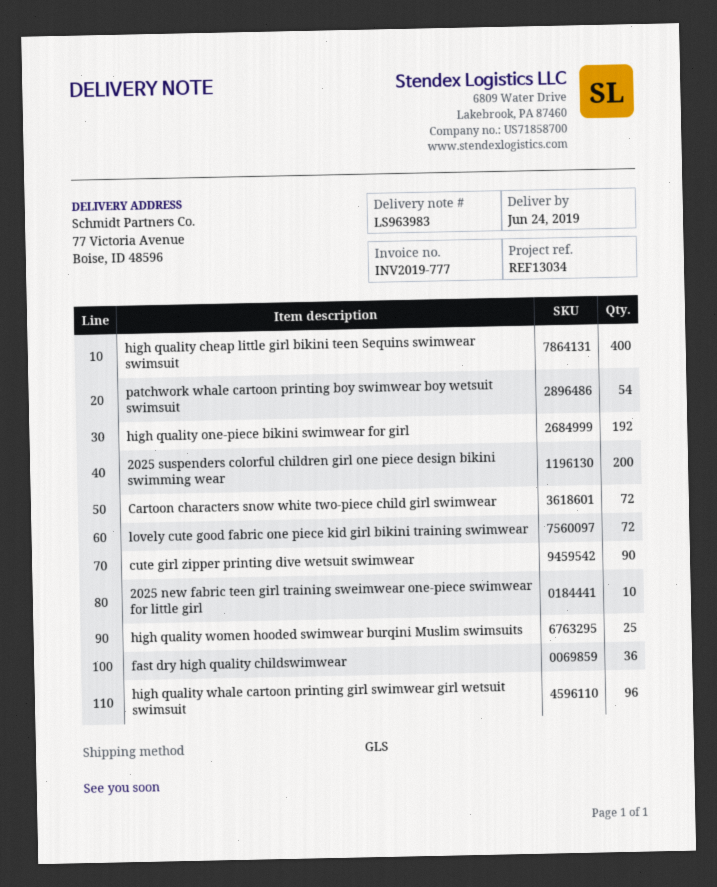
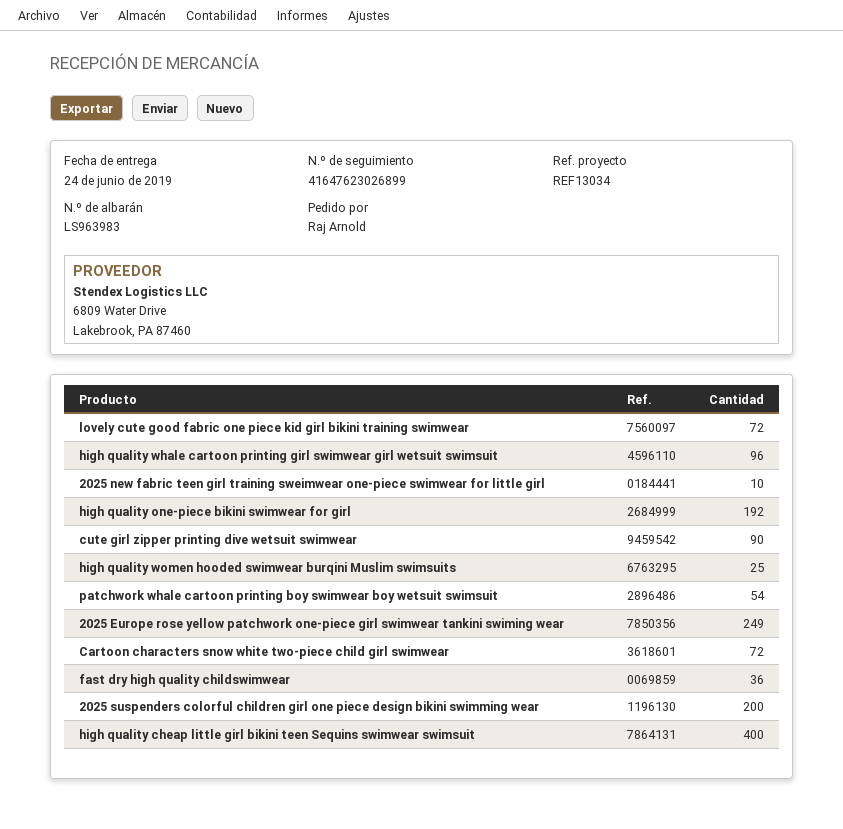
2025 Europe rose yellow patchwork one-piece girl swimwear tankini swiming wear: none -> 249

